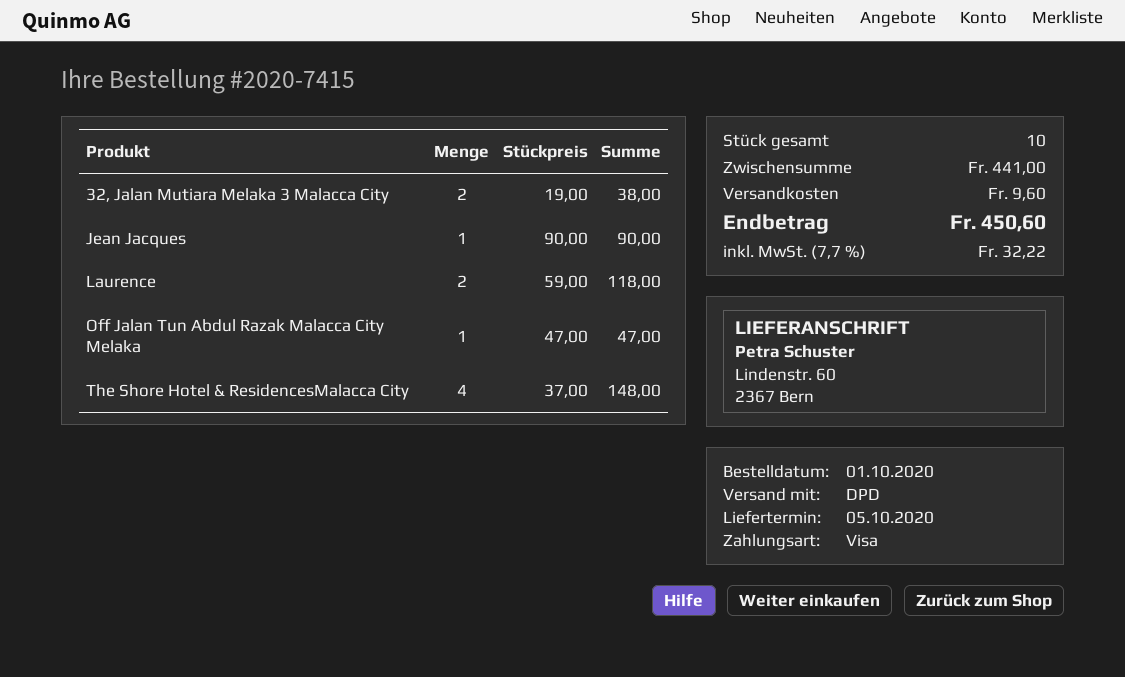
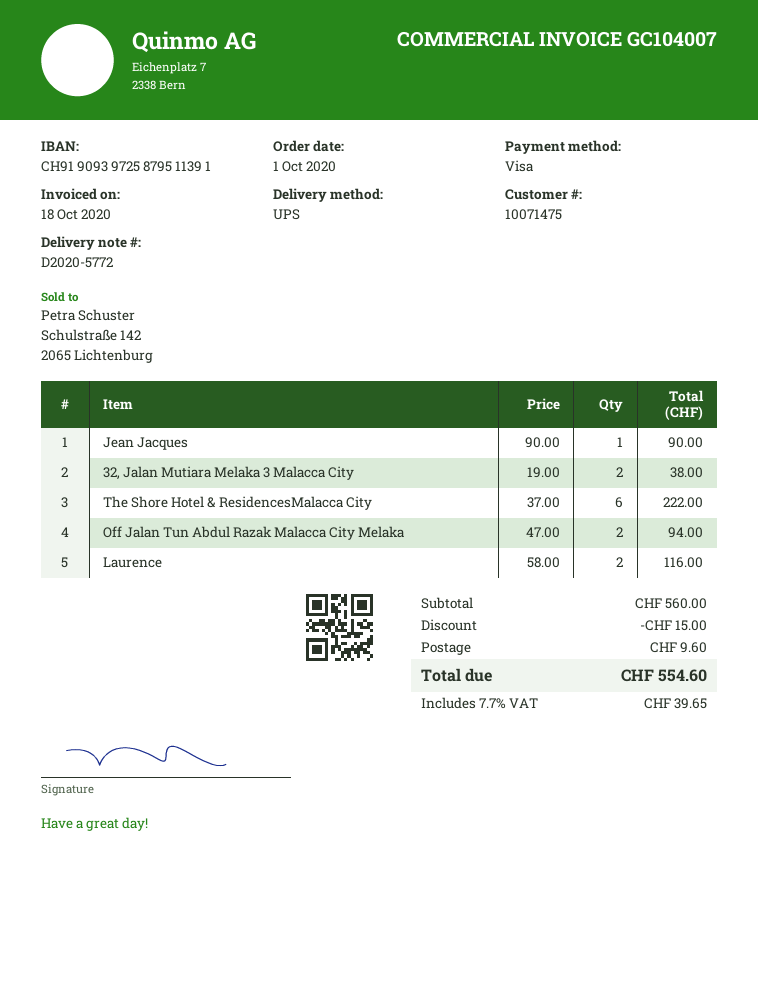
shipping method: DPD -> UPS
Laurence: 2 x 59.00 = 118.00 -> 2 x 58.00 = 116.00
Off Jalan Tun Abdul Razak Malacca City Melaka: 1 x 47.00 = 47.00 -> 2 x 47.00 = 94.00
The Shore Hotel & ResidencesMalacca City: 4 x 37.00 = 148.00 -> 6 x 37.00 = 222.00
subtotal: 441.00 -> 560.00
discount: none -> 15.00
tax: 7.7% = 32.22 -> 7.7% = 39.65
total: 450.60 -> 554.60

